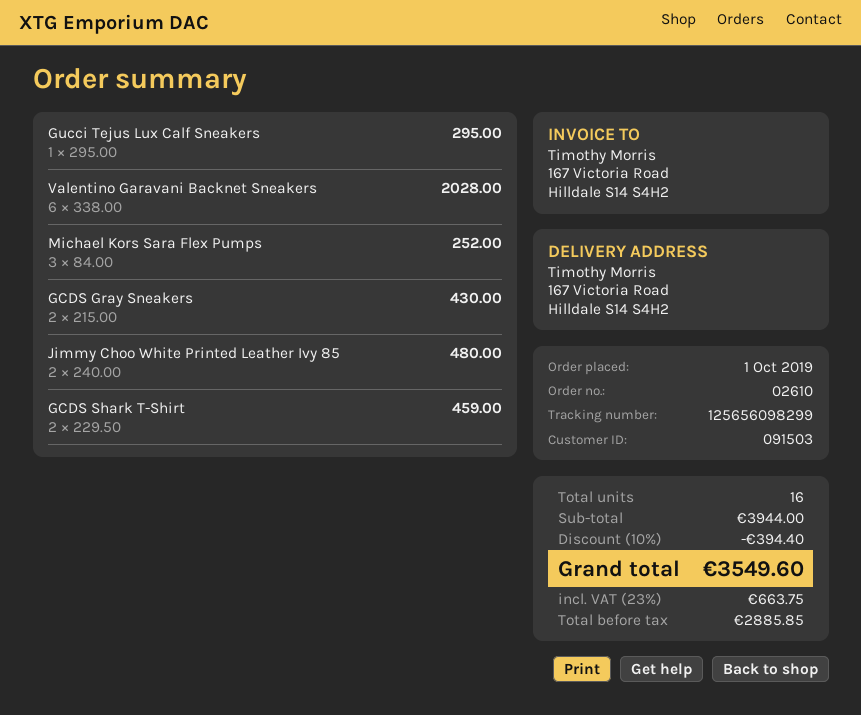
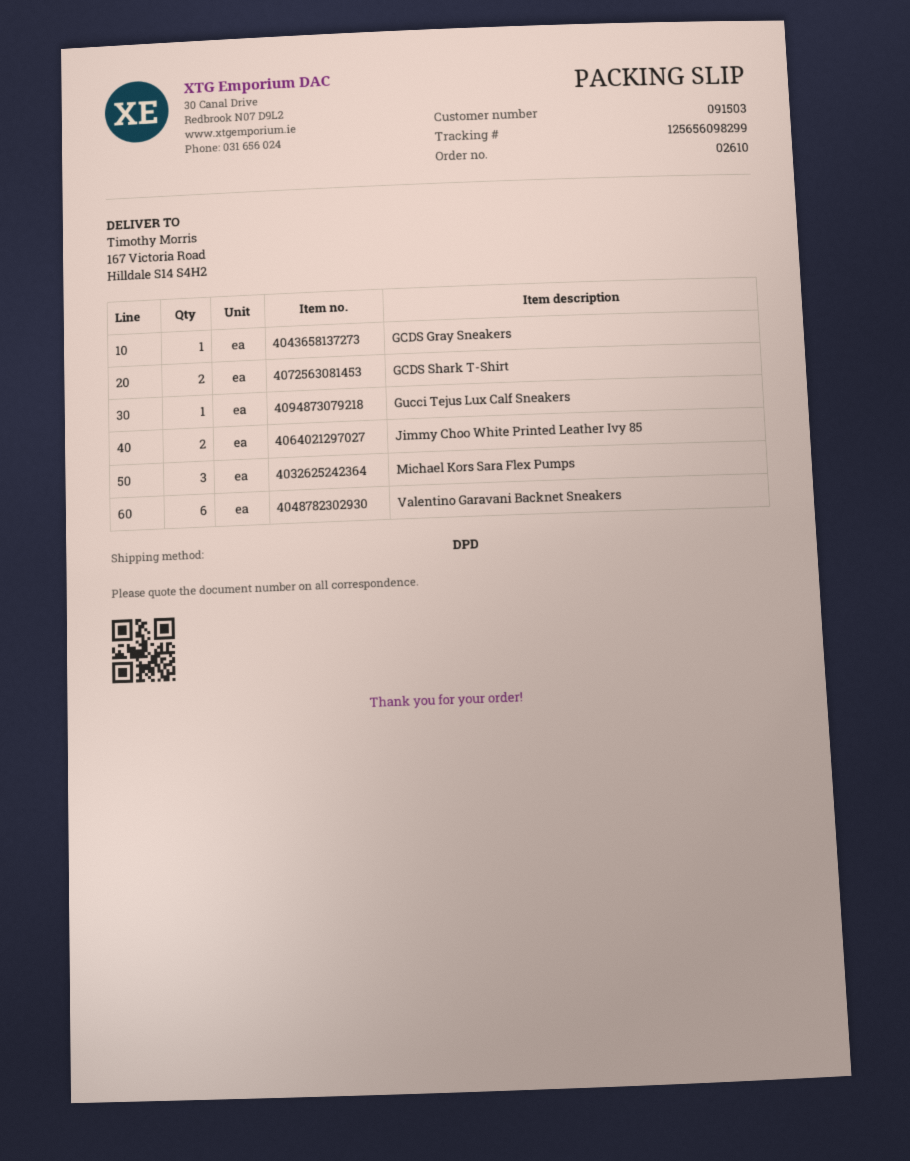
GCDS Gray Sneakers: 2 -> 1

